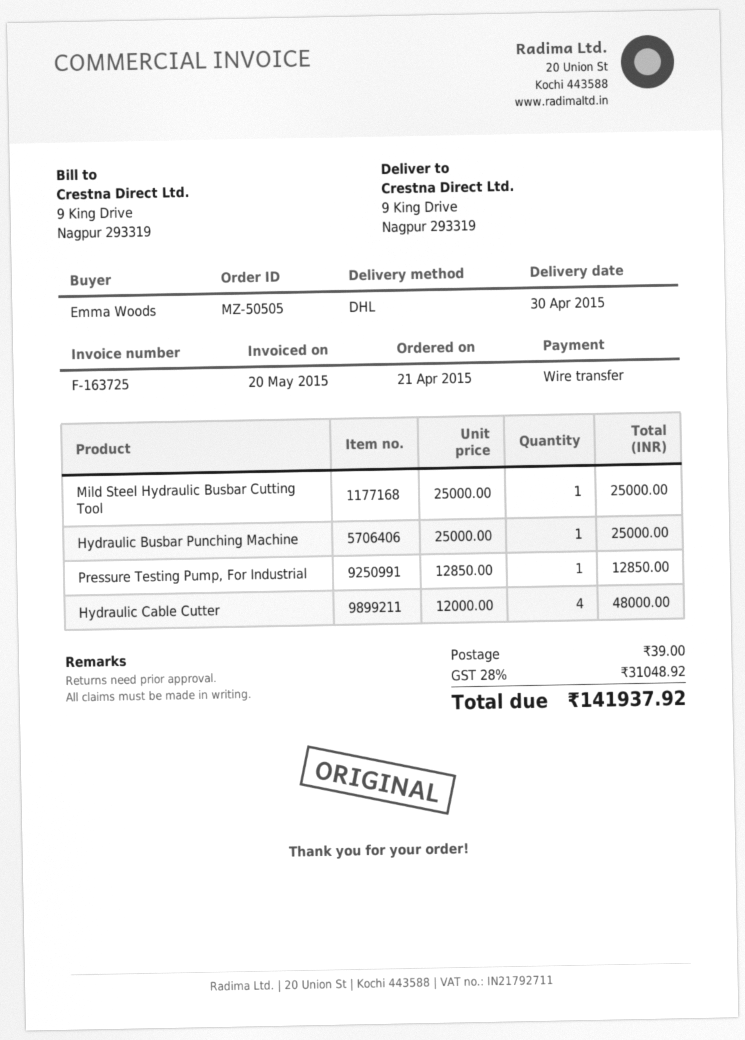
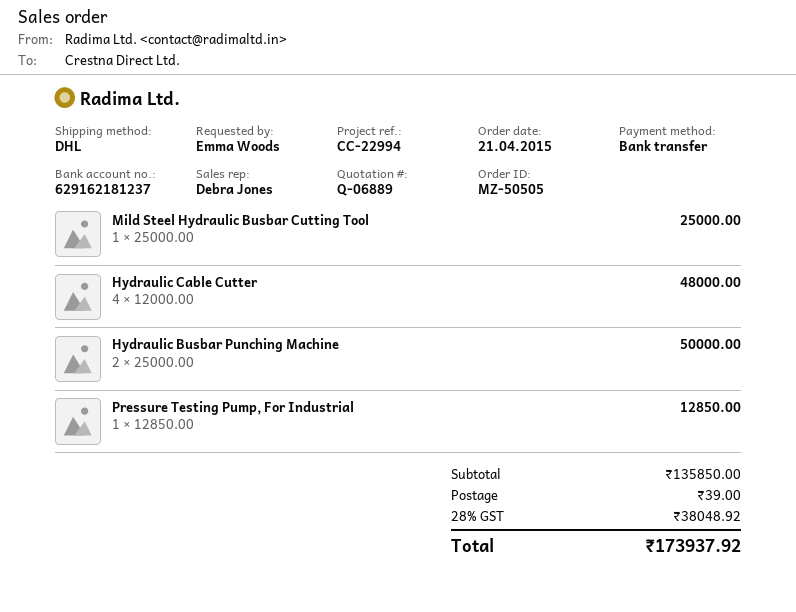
Hydraulic Busbar Punching Machine: 1 x 25000.00 = 25000.00 -> 2 x 25000.00 = 50000.00
tax: 28% = 31048.92 -> 28% = 38048.92
total: 141937.92 -> 173937.92

